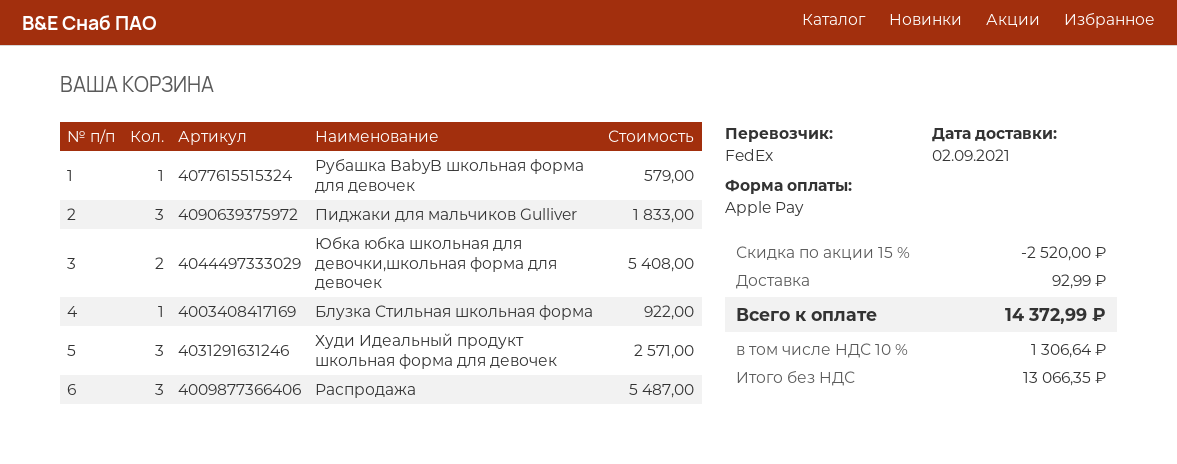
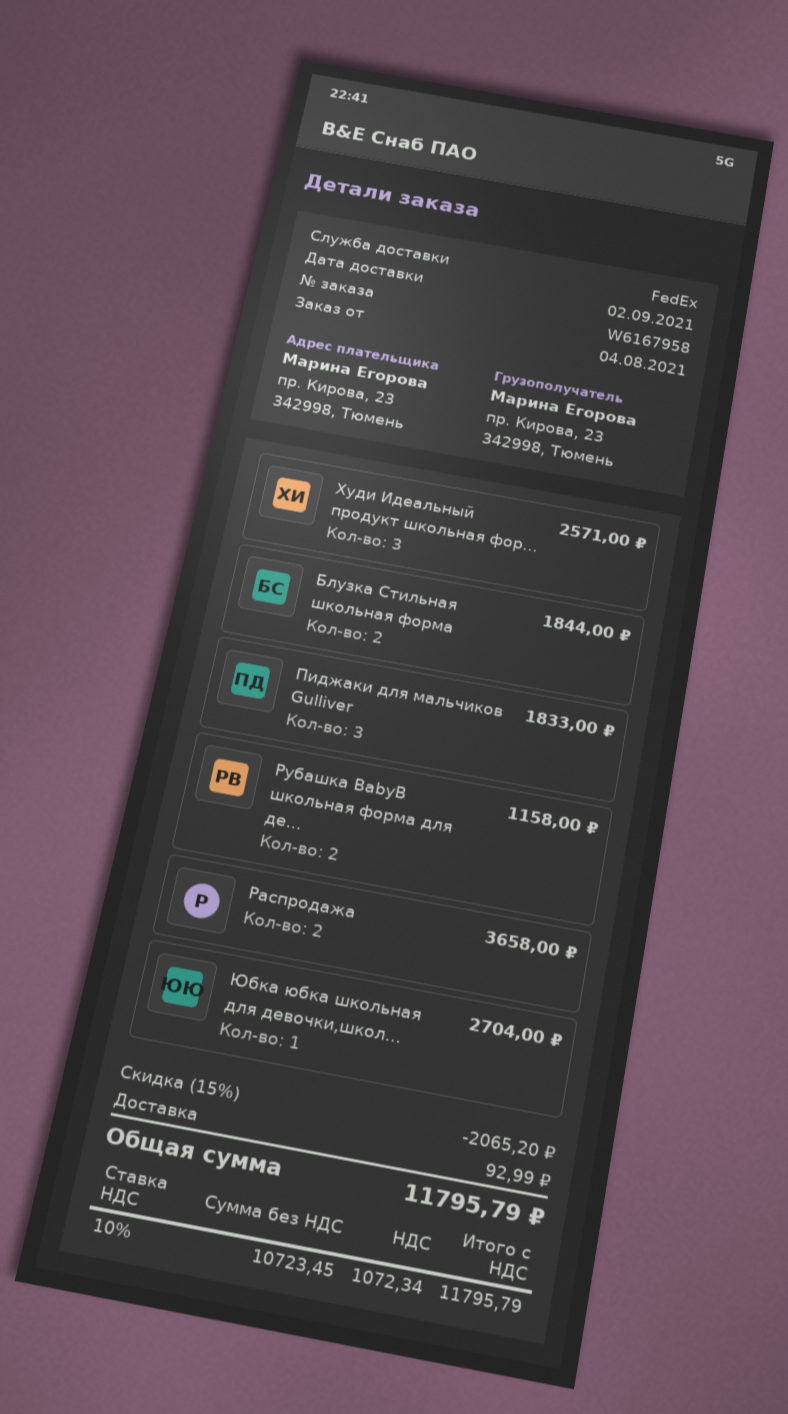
Рубашка BabyB школьная форма для девочек: 1 for 579.00 -> 2 for 1158.00
Юбка юбка школьная для девочки,школьная форма для девочек: 2 for 5408.00 -> 1 for 2704.00
Блузка Стильная школьная форма: 1 for 922.00 -> 2 for 1844.00
Распродажа: 3 for 5487.00 -> 2 for 3658.00
discount: 15% = 2520.00 -> 15% = 2065.20
net: 13066.35 -> 10723.45
tax: 10% = 1306.64 -> 10% = 1072.34
total: 14372.99 -> 11795.79

